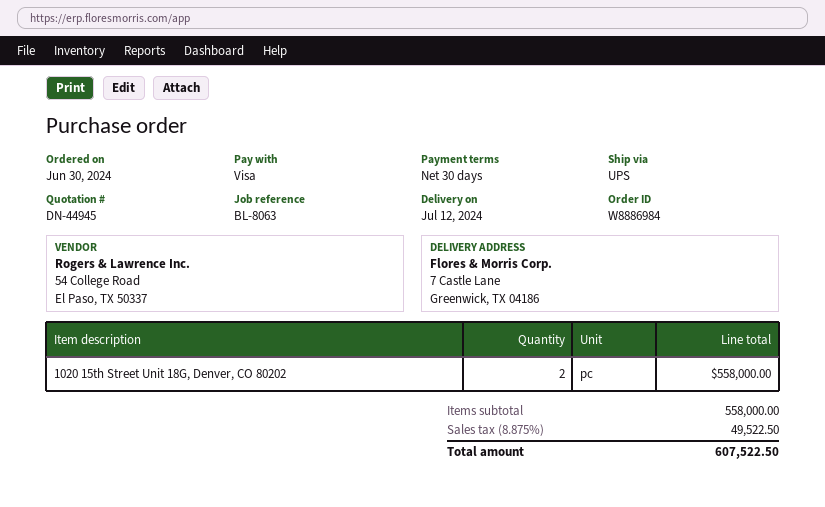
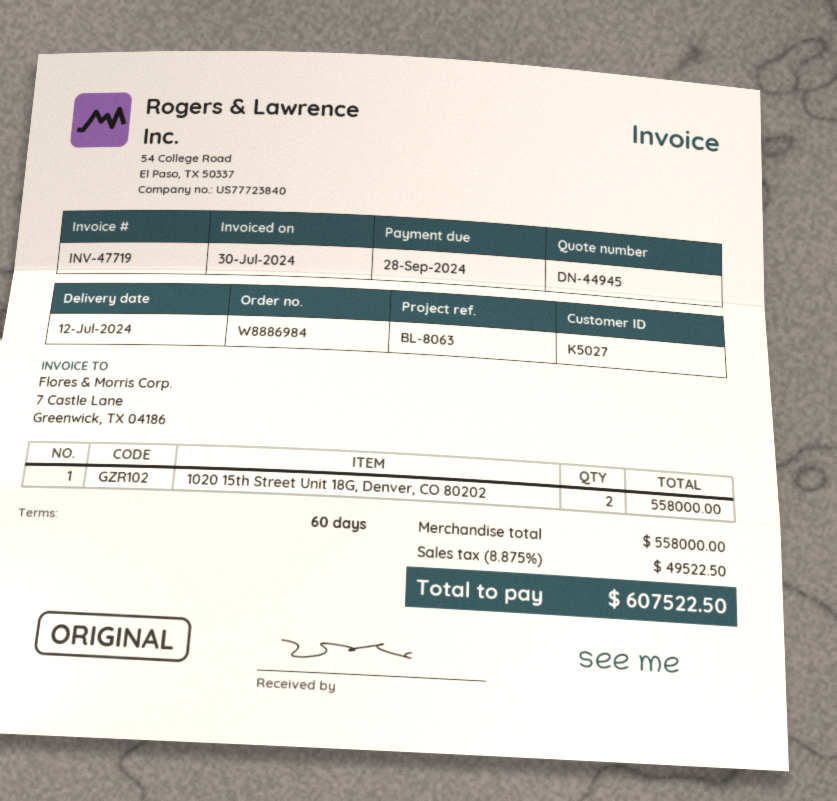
payment terms: 30 days -> 60 days

